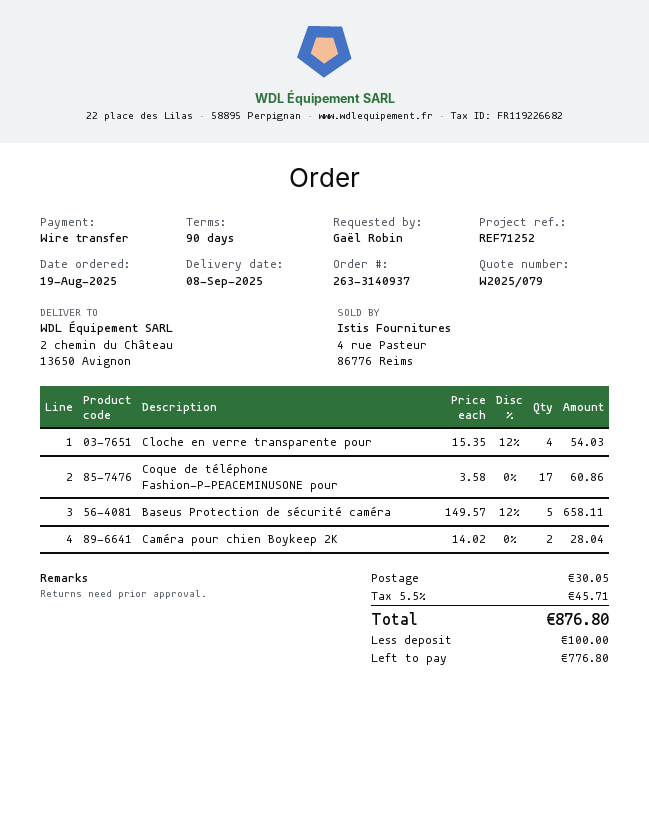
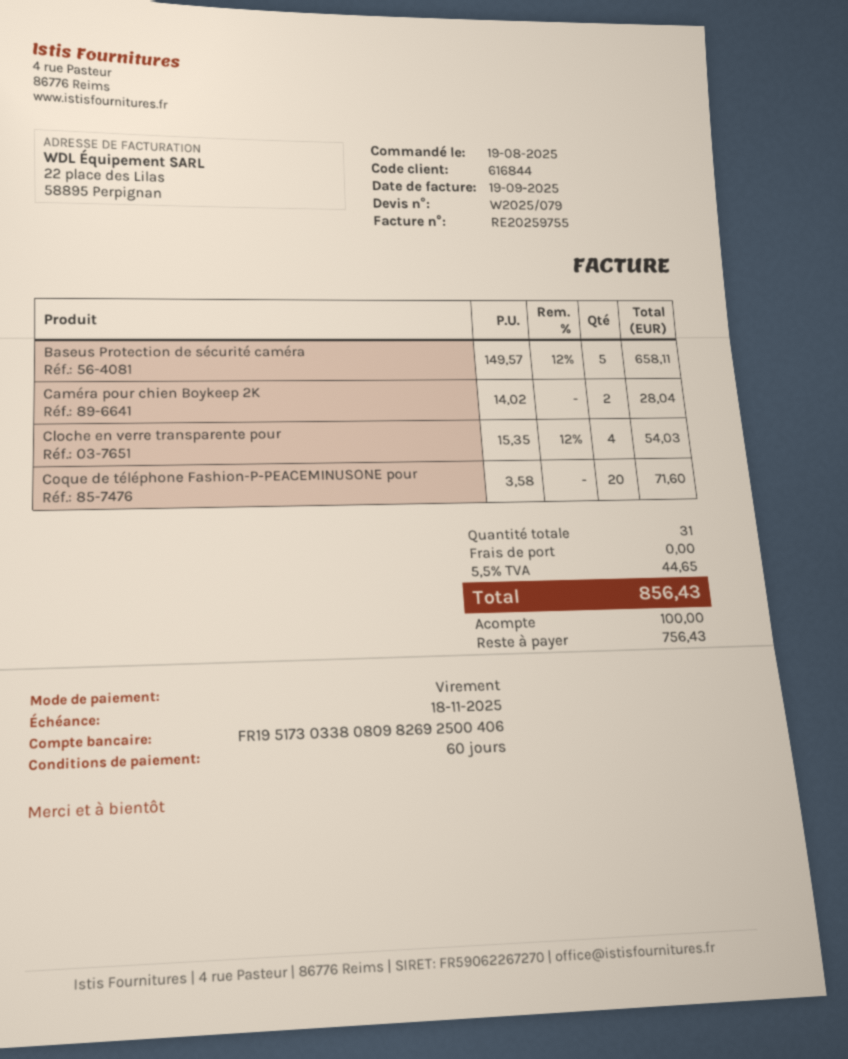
payment terms: 90 days -> 60 days
Coque de téléphone Fashion-P-PEACEMINUSONE pour: 17 x 3.58 = 60.86 -> 20 x 3.58 = 71.60
shipping: 30.05 -> 0.00
tax: 5.5% = 45.71 -> 5.5% = 44.65
total: 876.80 -> 856.43
balance: 776.80 -> 756.43

